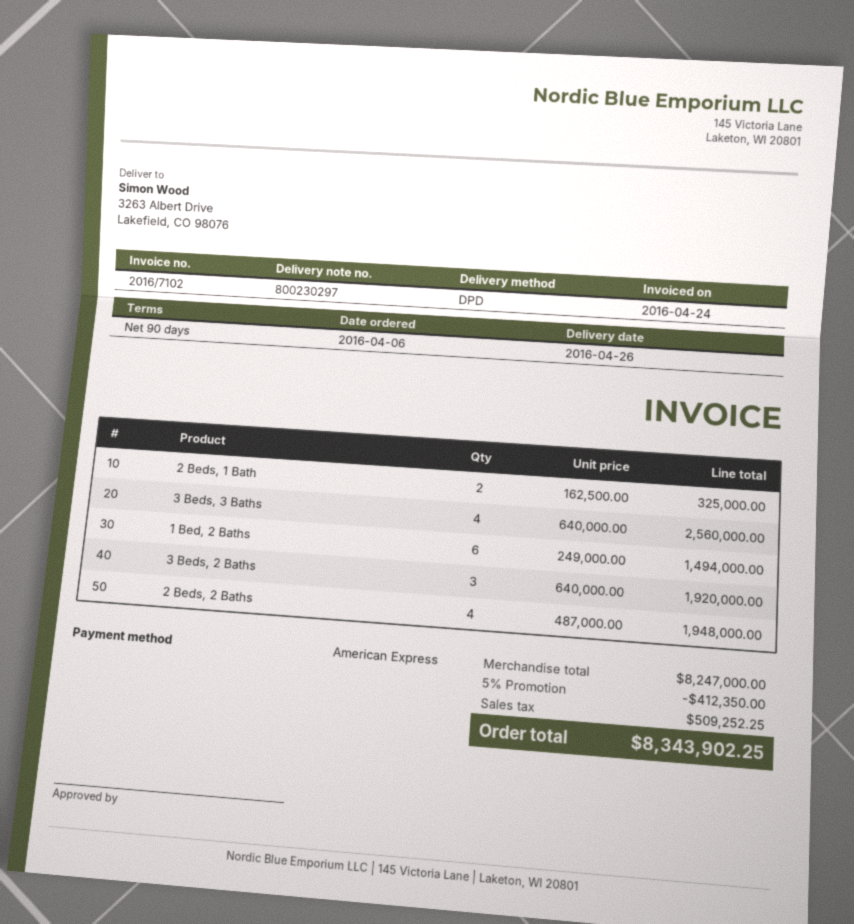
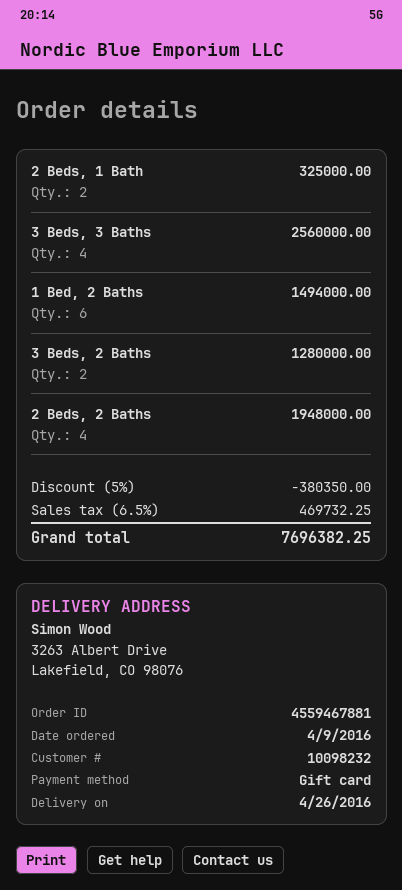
order date: 2016-04-06 -> 2016-04-09
payment method: American Express -> gift card
3 Beds, 2 Baths: 3 for 1920000.00 -> 2 for 1280000.00
discount: 5% = 412350.00 -> 5% = 380350.00
tax: 509252.25 -> 469732.25
total: 8343902.25 -> 7696382.25

